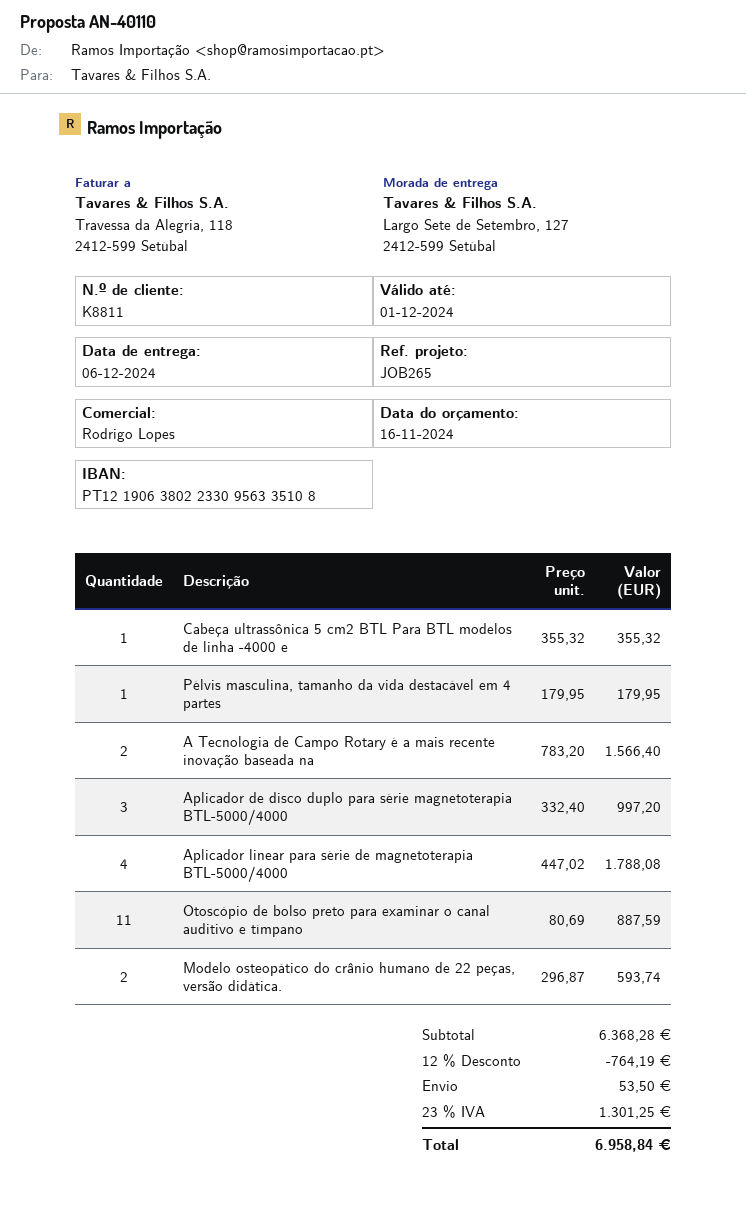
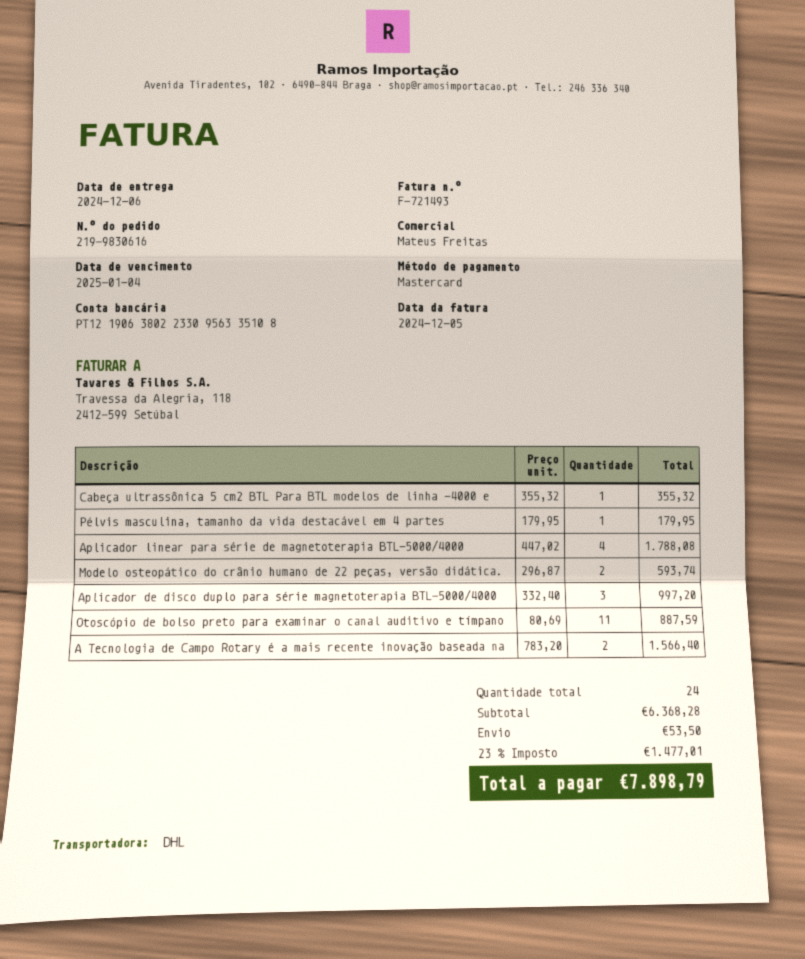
sales rep: Rodrigo Lopes -> Mateus Freitas
discount: 12% = 764.19 -> none
tax: 23% = 1301.25 -> 23% = 1477.01
total: 6958.84 -> 7898.79

